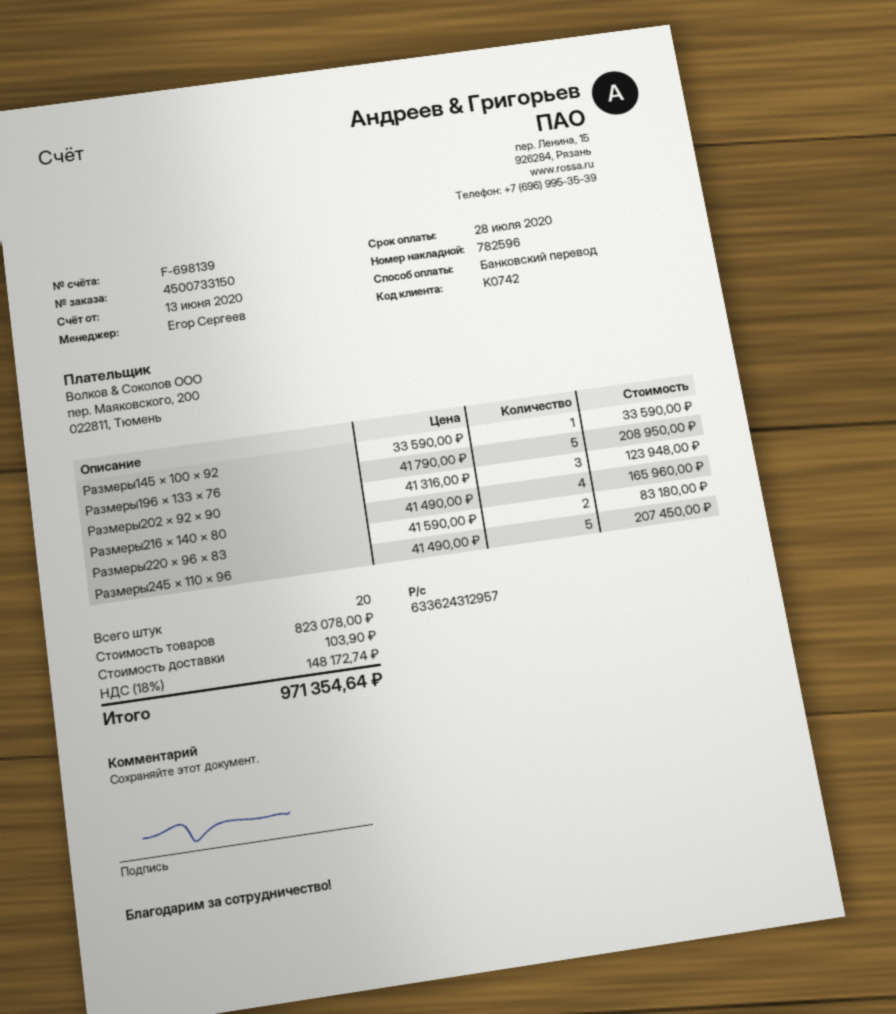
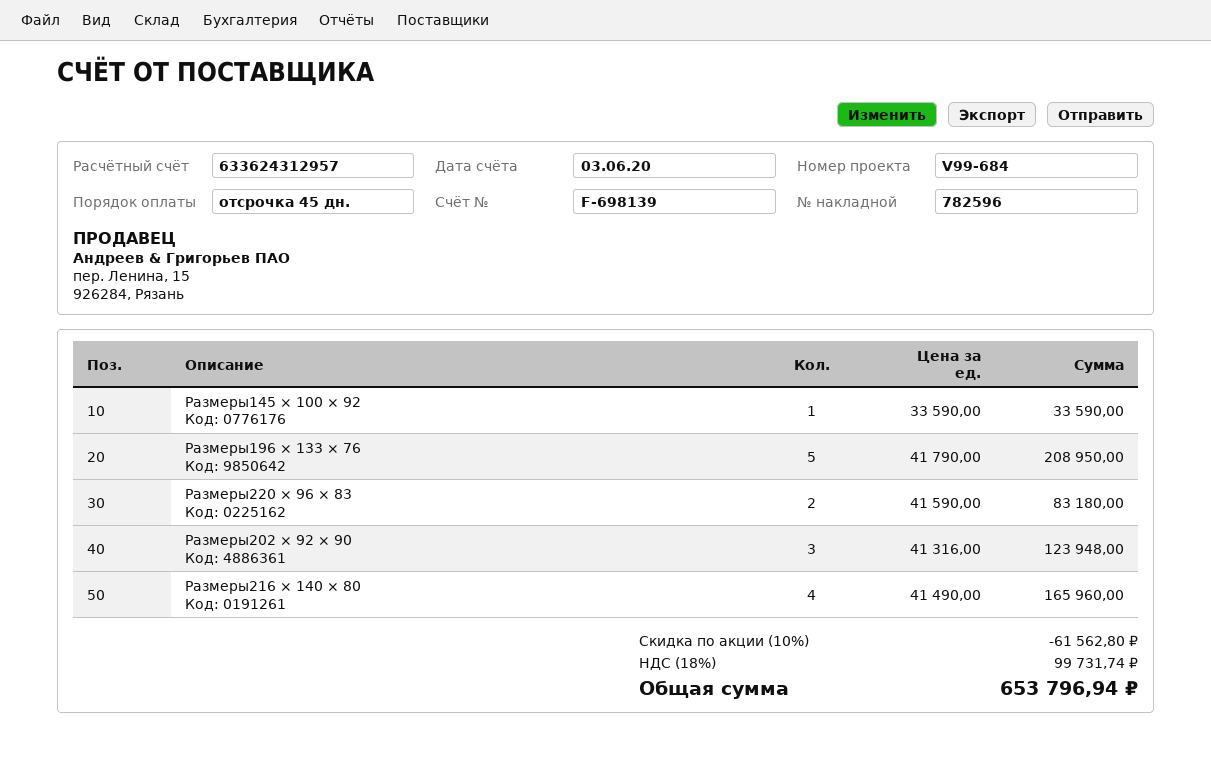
invoice date: 2020-06-13 -> 2020-06-03
Размеры245 × 110 × 96: 5 x 41490.00 = 207450.00 -> none
discount: none -> 10% = 61562.80
shipping: 103.90 -> none
tax: 18% = 148172.74 -> 18% = 99731.74
total: 971354.64 -> 653796.94

